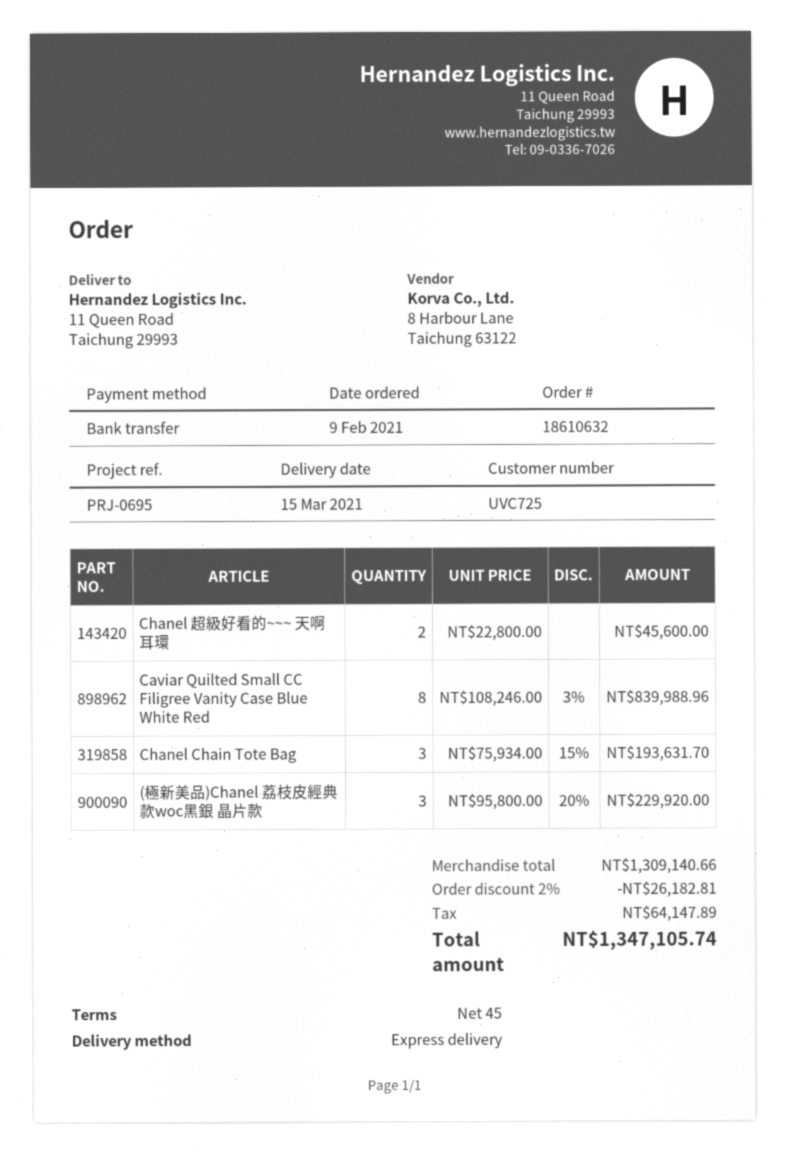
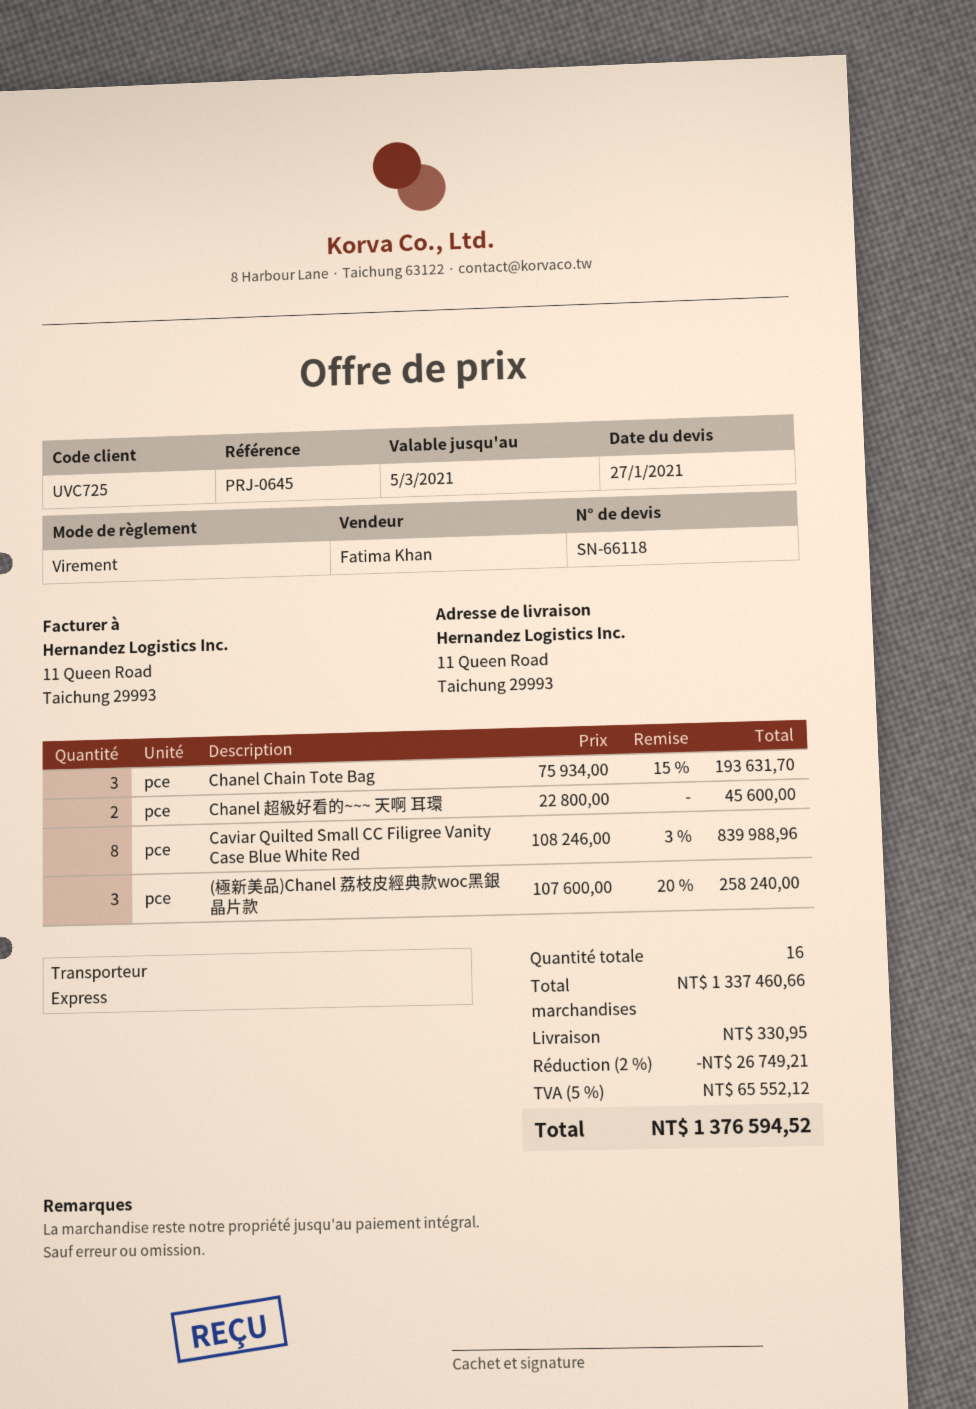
reference: PRJ-0695 -> PRJ-0645
(極新美品)Chanel 荔枝皮經典款woc黑銀 晶片款: 3 x 95800.00 - 20% = 229920.00 -> 3 x 107600.00 - 20% = 258240.00
subtotal: 1309140.66 -> 1337460.66
discount: 2% = 26182.81 -> 2% = 26749.21
shipping: none -> 330.95
tax: 64147.89 -> 65552.12
total: 1347105.74 -> 1376594.52

